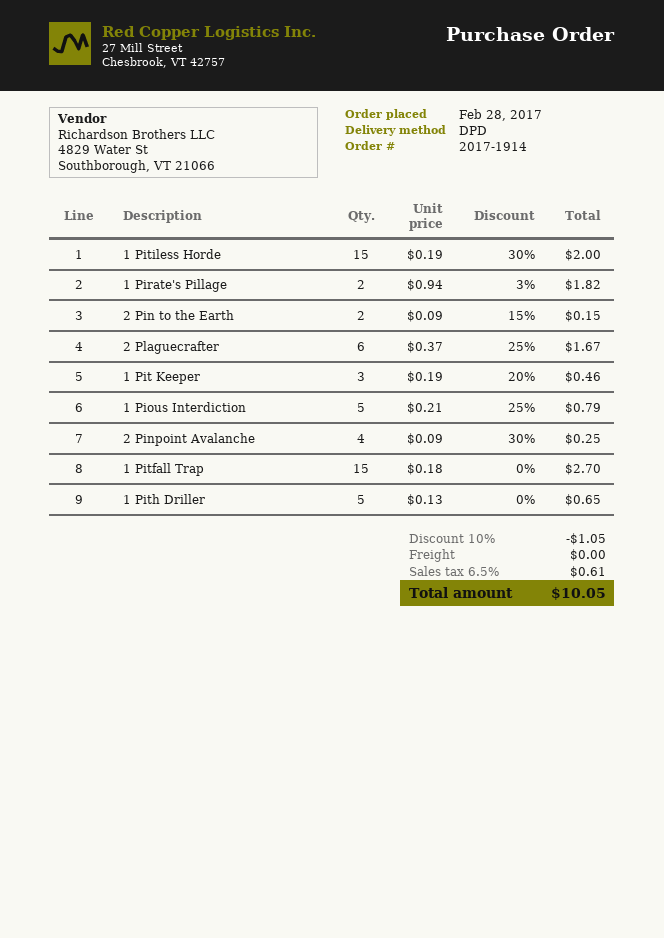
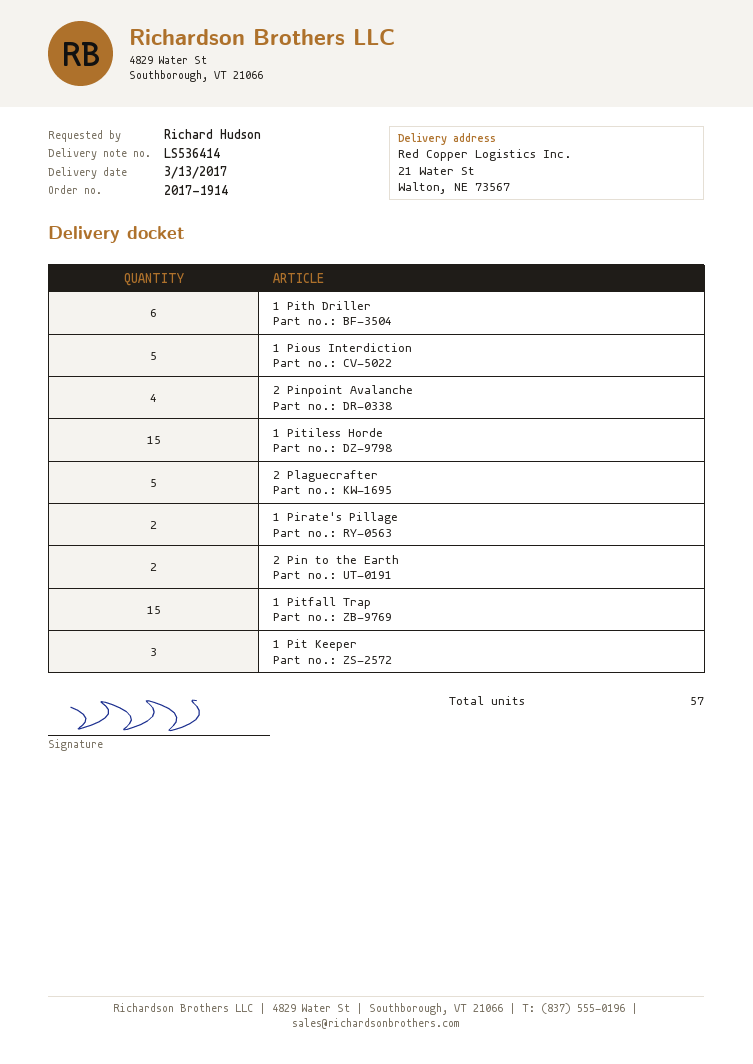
2 Plaguecrafter: 6 -> 5
1 Pith Driller: 5 -> 6

